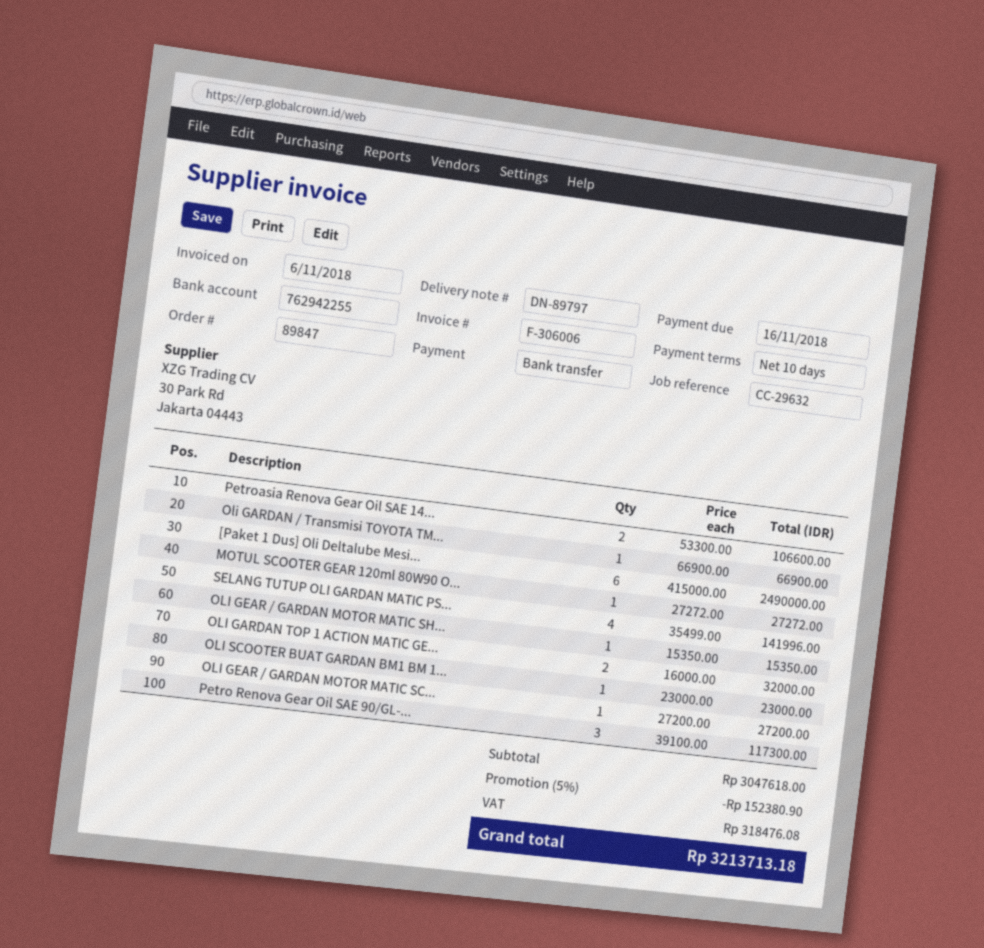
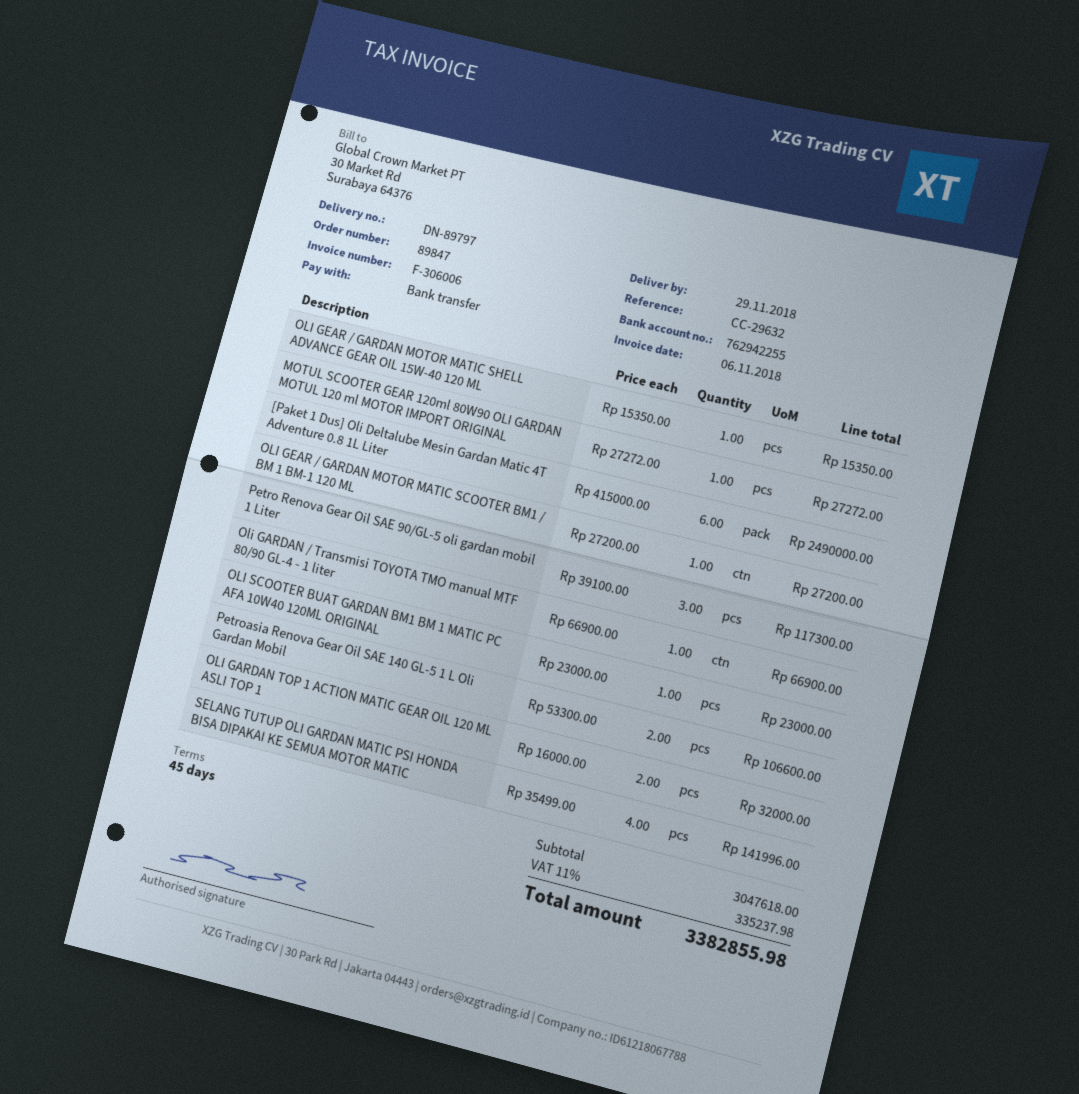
payment terms: 10 days -> 45 days
discount: 5% = 152380.90 -> none
tax: 318476.08 -> 335237.98
total: 3213713.18 -> 3382855.98

